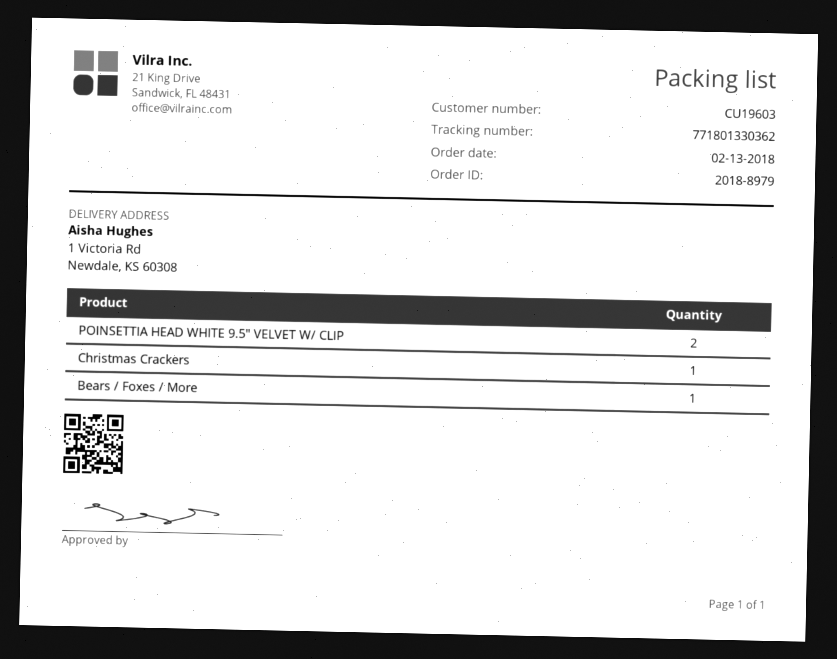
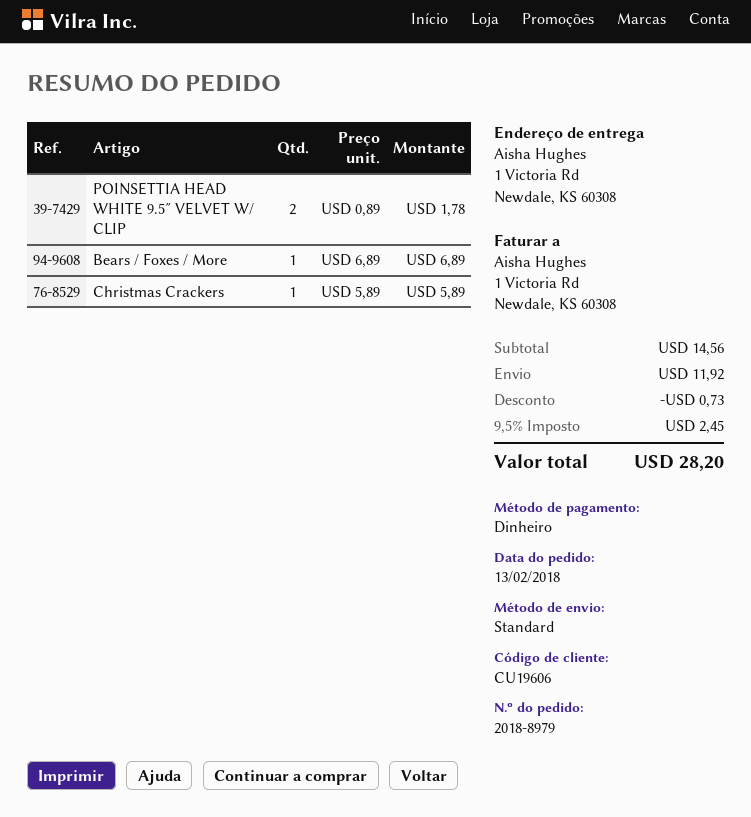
customer number: CU19603 -> CU19606

